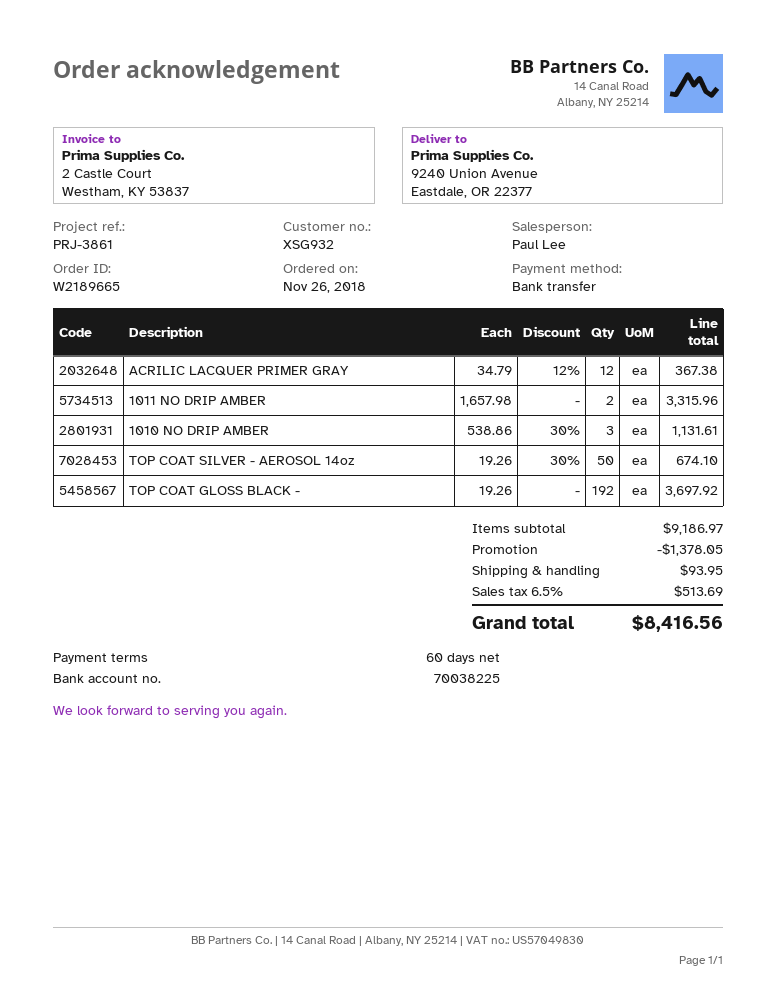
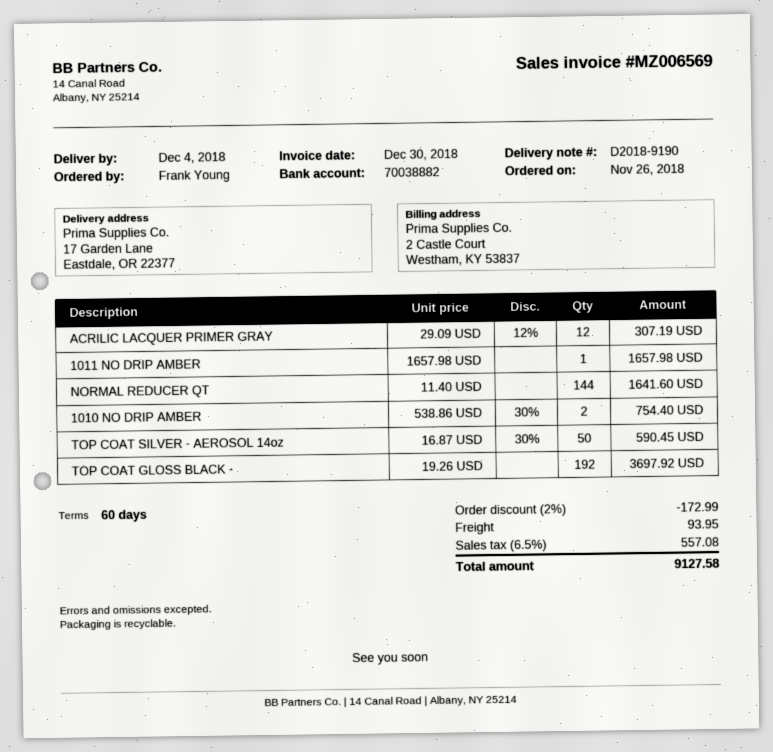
bank account: 70038225 -> 70038882
ship to: 9240 Union Avenue, Eastdale, OR 22377 -> 17 Garden Lane, Eastdale, OR 22377
ACRILIC LACQUER PRIMER GRAY: 12 x 34.79 - 12% = 367.38 -> 12 x 29.09 - 12% = 307.19
1011 NO DRIP AMBER: 2 x 1657.98 = 3315.96 -> 1 x 1657.98 = 1657.98
1010 NO DRIP AMBER: 3 x 538.86 - 30% = 1131.61 -> 2 x 538.86 - 30% = 754.40
TOP COAT SILVER - AEROSOL 14oz: 50 x 19.26 - 30% = 674.10 -> 50 x 16.87 - 30% = 590.45
NORMAL REDUCER QT: none -> 144 x 11.40 = 1641.60
discount: 1378.05 -> 172.99
tax: 6.5% = 513.69 -> 6.5% = 557.08
total: 8416.56 -> 9127.58

